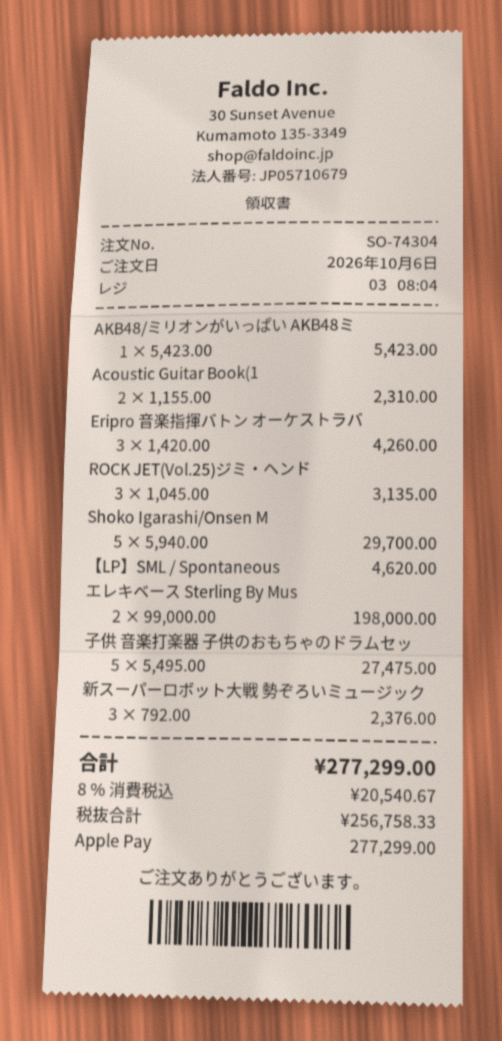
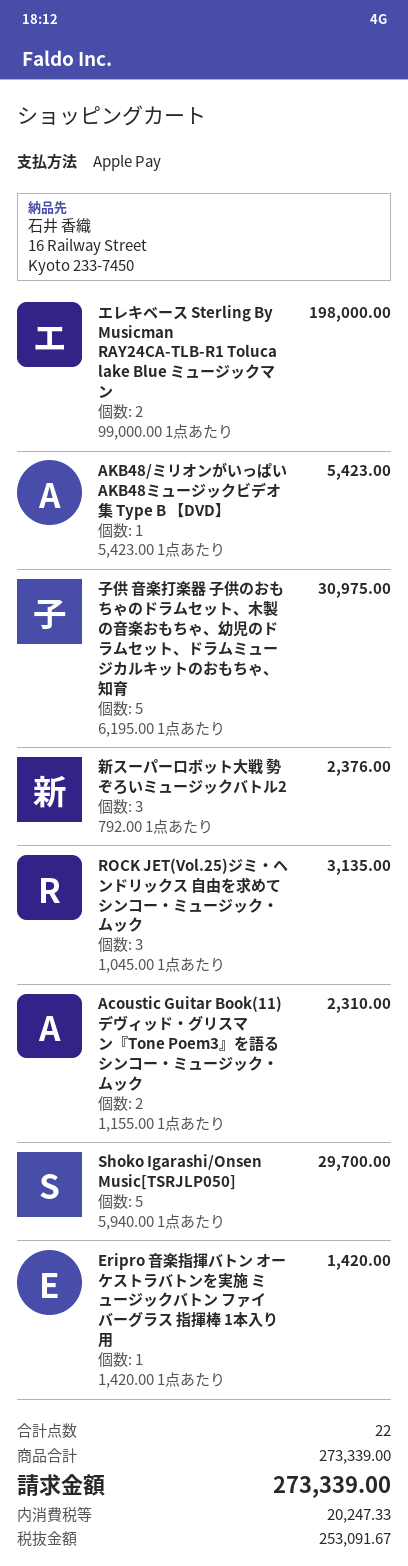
Eripro 音楽指揮バトン オーケストラバ: 3 x 1420.00 = 4260.00 -> 1 x 1420.00 = 1420.00
【LP】SML / Spontaneous: 1 x 4620.00 = 4620.00 -> none
子供 音楽打楽器 子供のおもちゃのドラムセッ: 5 x 5495.00 = 27475.00 -> 5 x 6195.00 = 30975.00
net: 256758.33 -> 253091.67
tax: 20540.67 -> 20247.33
total: 277299.00 -> 273339.00

